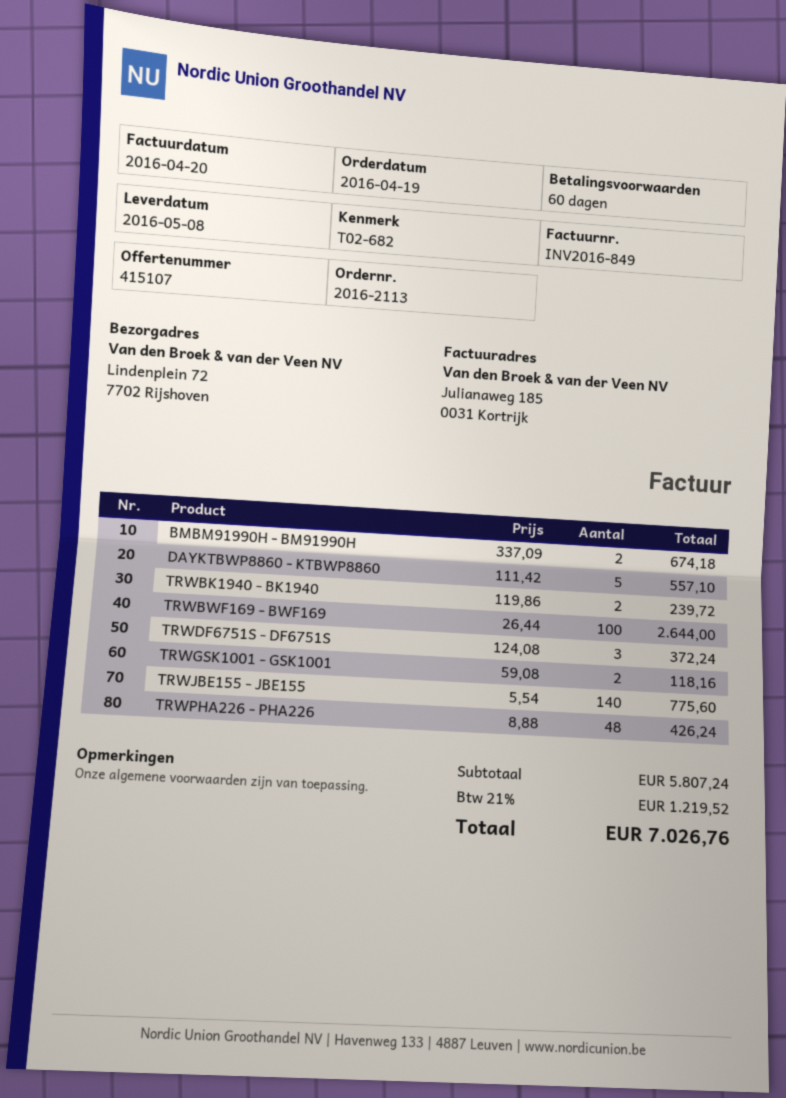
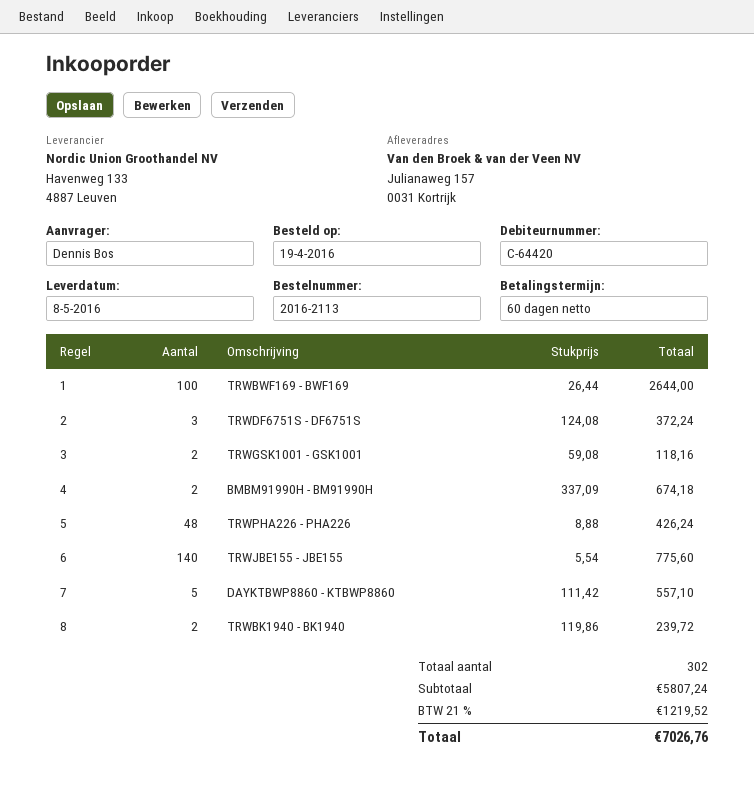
ship to: Lindenplein 72, 7702 Rijshoven -> Julianaweg 157, 0031 Kortrijk

